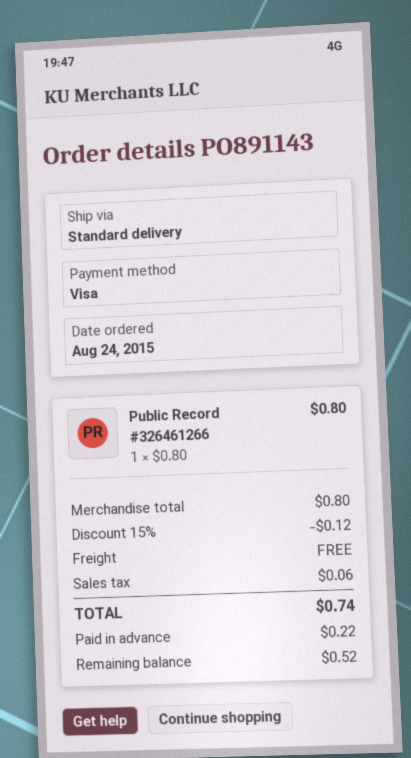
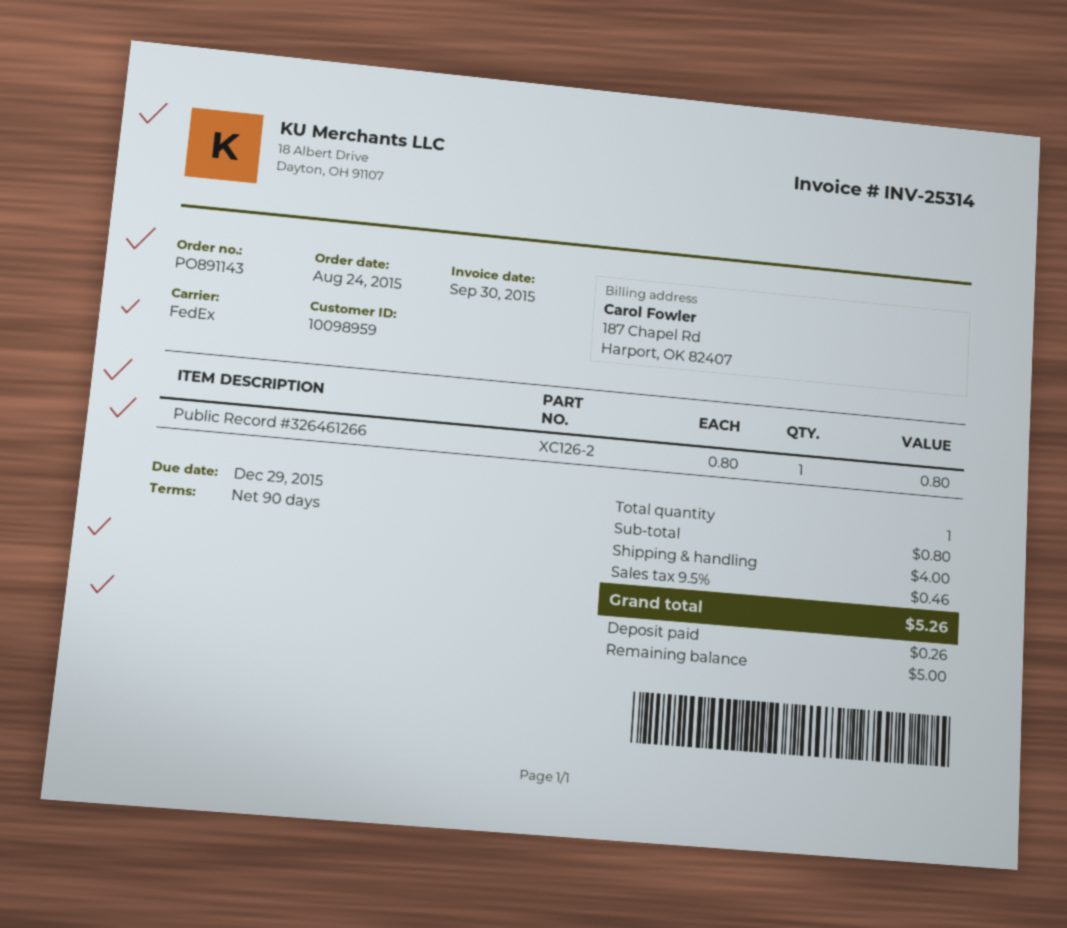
shipping method: standard -> FedEx
discount: 15% = 0.12 -> none
shipping: 0.00 -> 4.00
tax: 0.06 -> 0.46
total: 0.74 -> 5.26
deposit: 0.22 -> 0.26
balance: 0.52 -> 5.00

